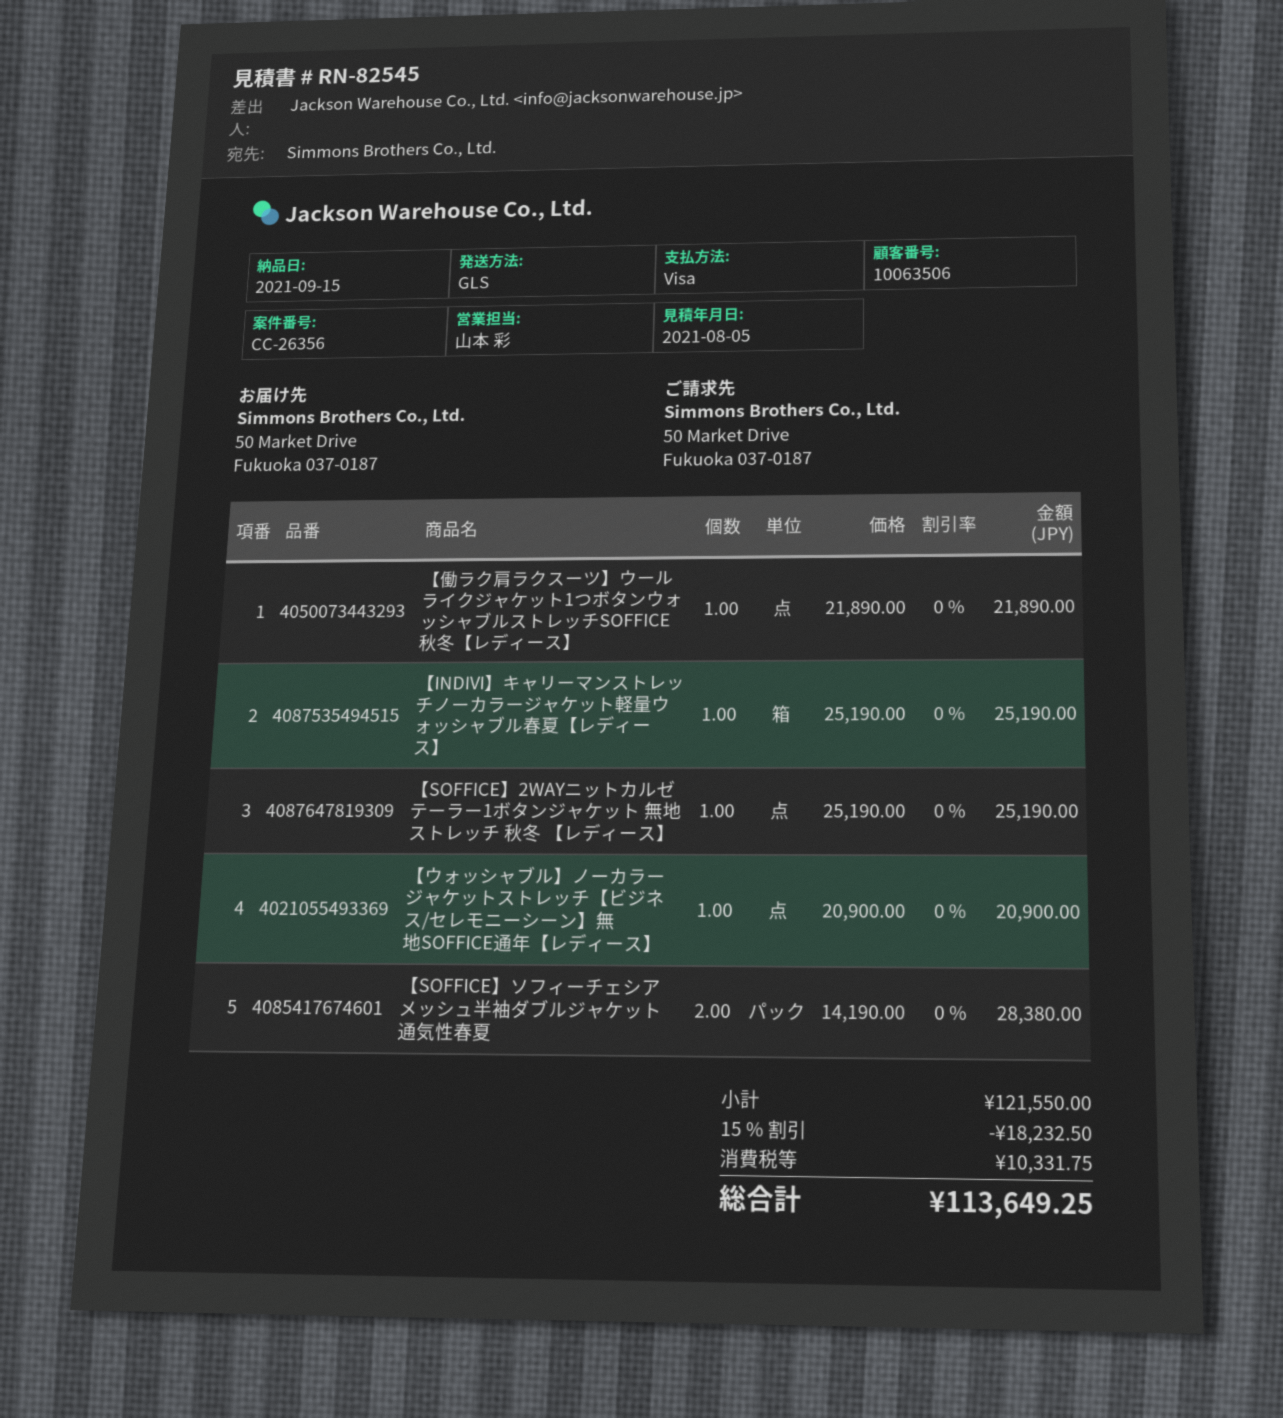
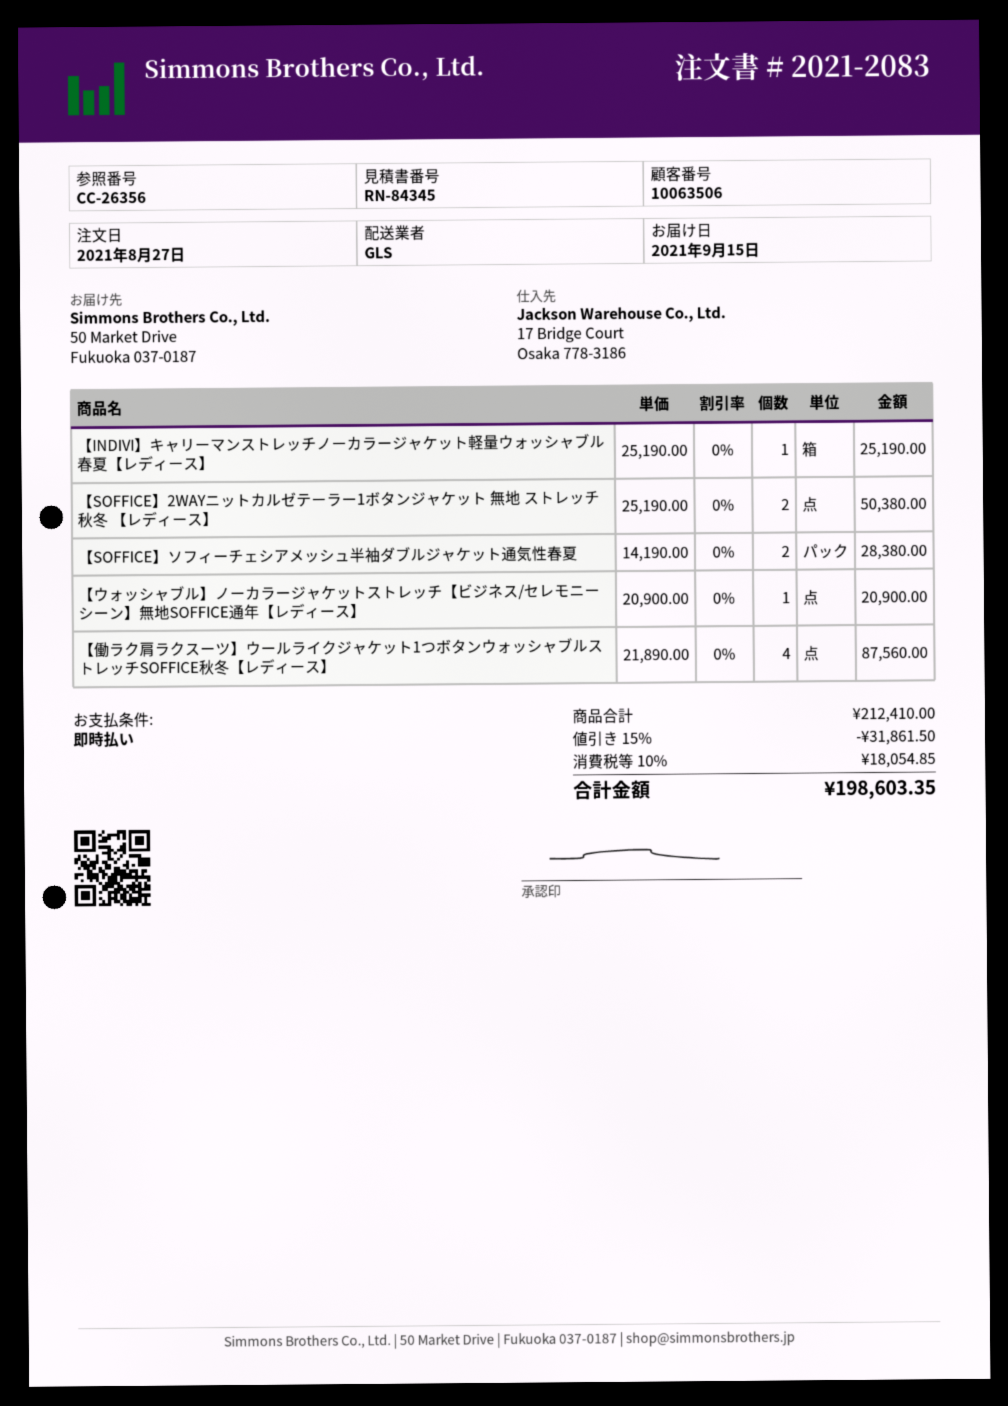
quote number: RN-82545 -> RN-84345
【働ラク肩ラクスーツ】ウールライクジャケット1つボタンウォッシャブルストレッチSOFFICE秋冬【レディース】: 1 x 21890.00 = 21890.00 -> 4 x 21890.00 = 87560.00
【SOFFICE】2WAYニットカルゼテーラー1ボタンジャケット 無地 ストレッチ 秋冬 【レディース】: 1 x 25190.00 = 25190.00 -> 2 x 25190.00 = 50380.00
subtotal: 121550.00 -> 212410.00
discount: 15% = 18232.50 -> 15% = 31861.50
tax: 10331.75 -> 18054.85
total: 113649.25 -> 198603.35

